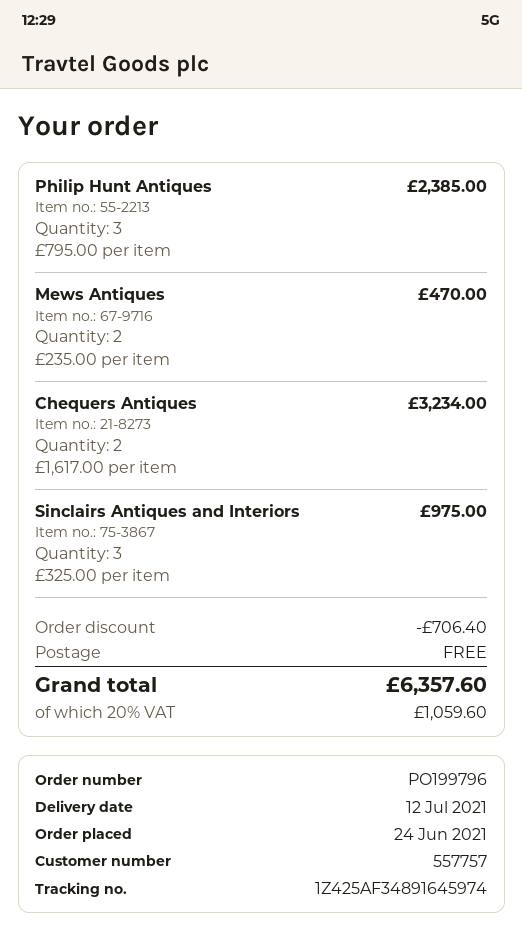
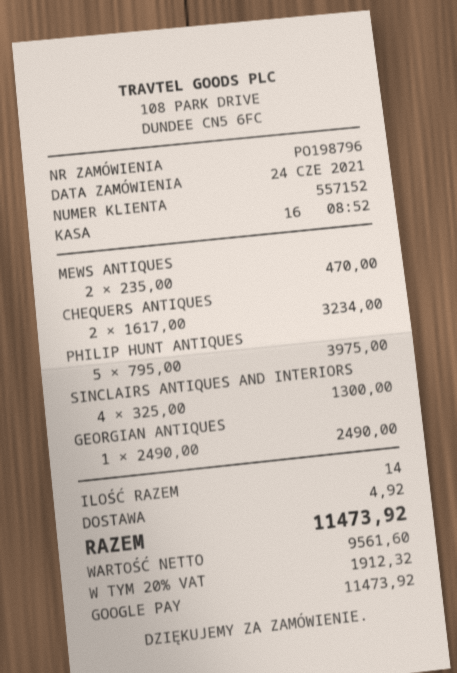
order number: PO199796 -> PO198796
customer number: 557757 -> 557152
Philip Hunt Antiques: 3 x 795.00 = 2385.00 -> 5 x 795.00 = 3975.00
Sinclairs Antiques and Interiors: 3 x 325.00 = 975.00 -> 4 x 325.00 = 1300.00
GEORGIAN ANTIQUES: none -> 1 x 2490.00 = 2490.00
discount: 706.40 -> none
shipping: 0.00 -> 4.92
tax: 20% = 1059.60 -> 20% = 1912.32
total: 6357.60 -> 11473.92

